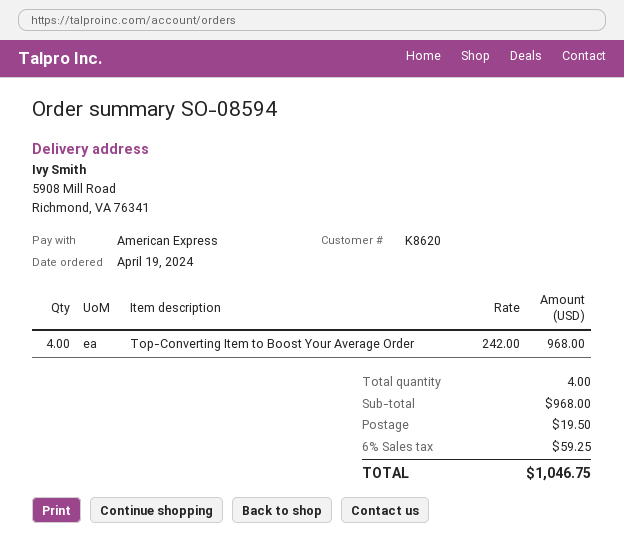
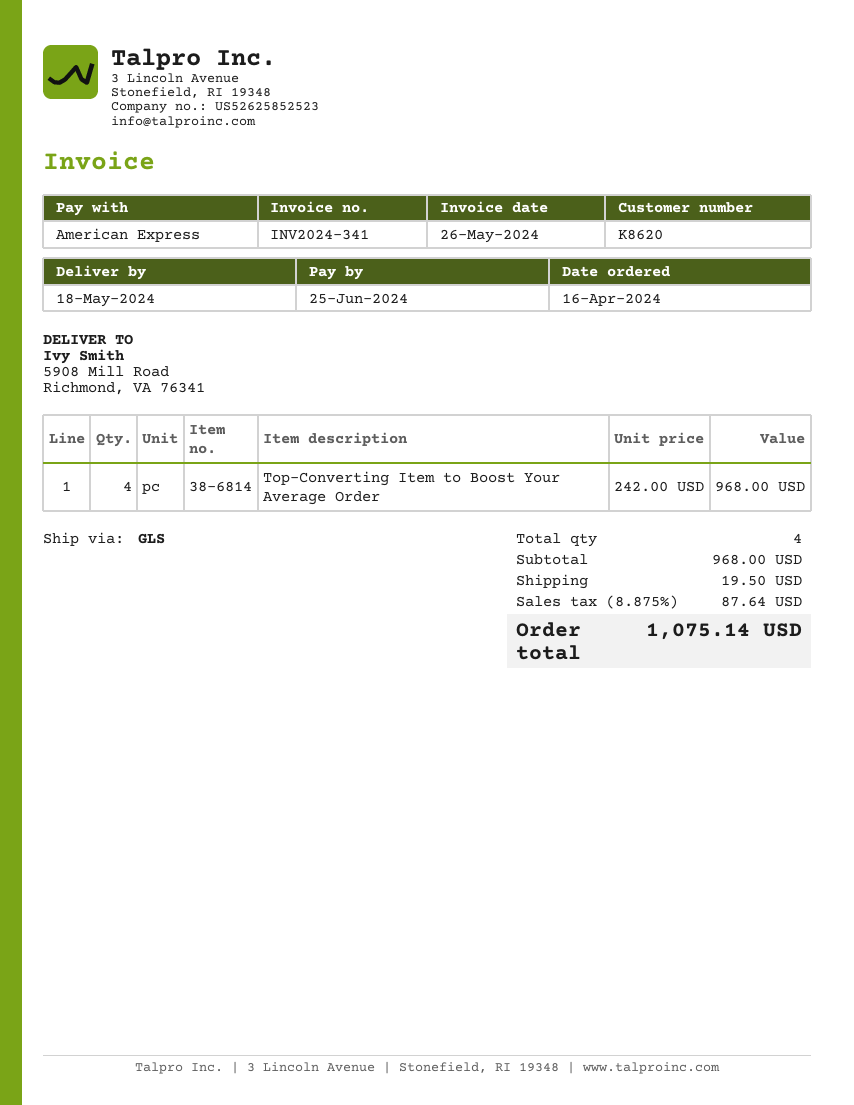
order date: 2024-04-19 -> 2024-04-16
tax: 6% = 59.25 -> 8.875% = 87.64
total: 1046.75 -> 1075.14

